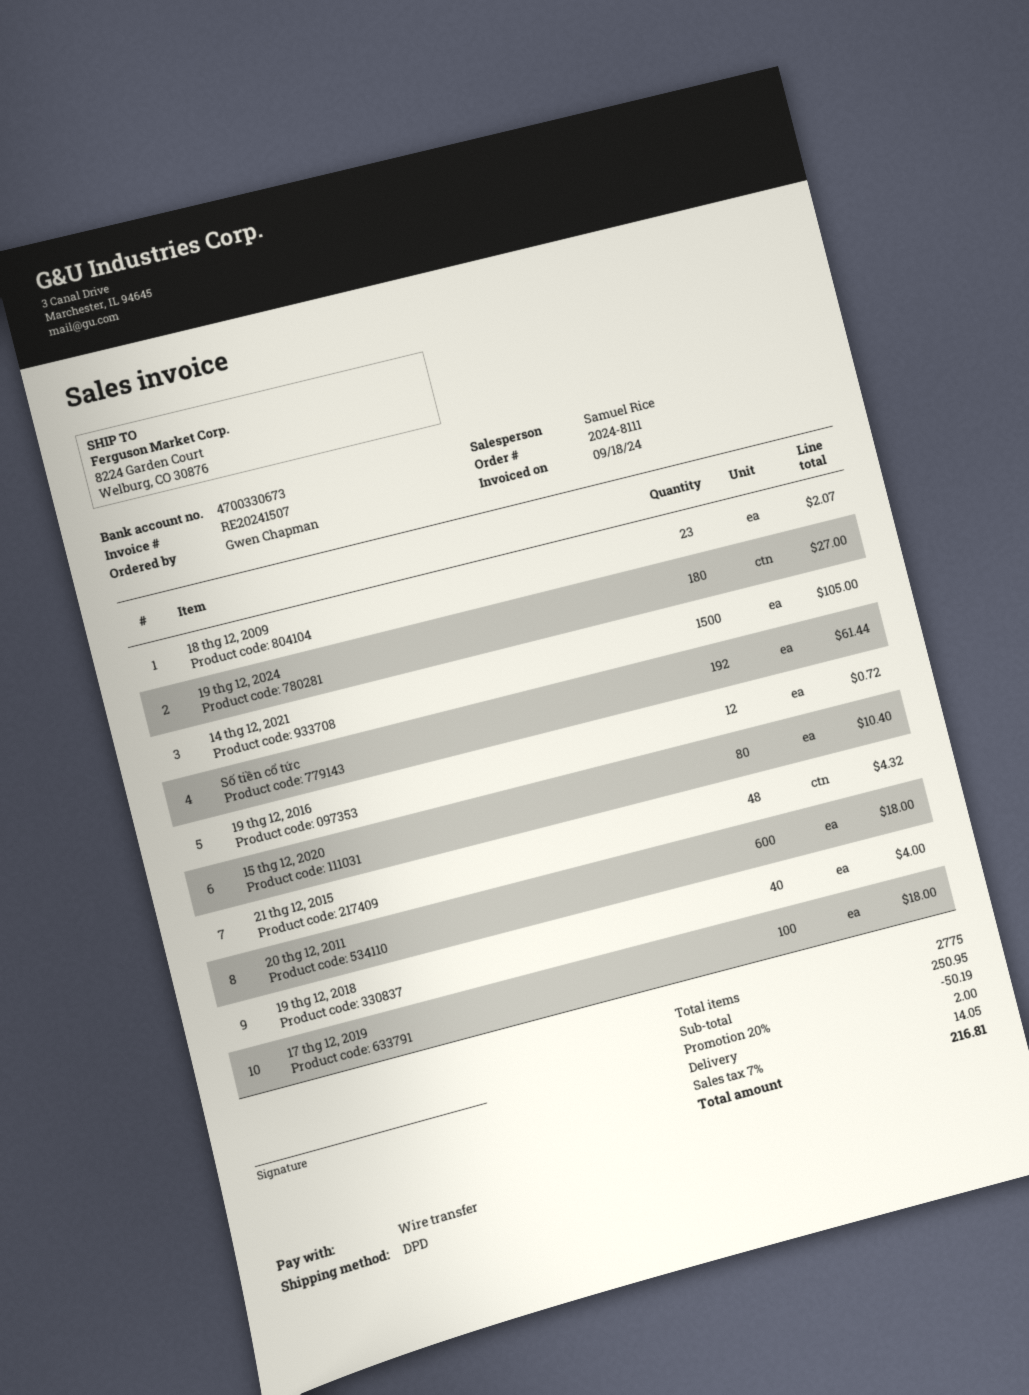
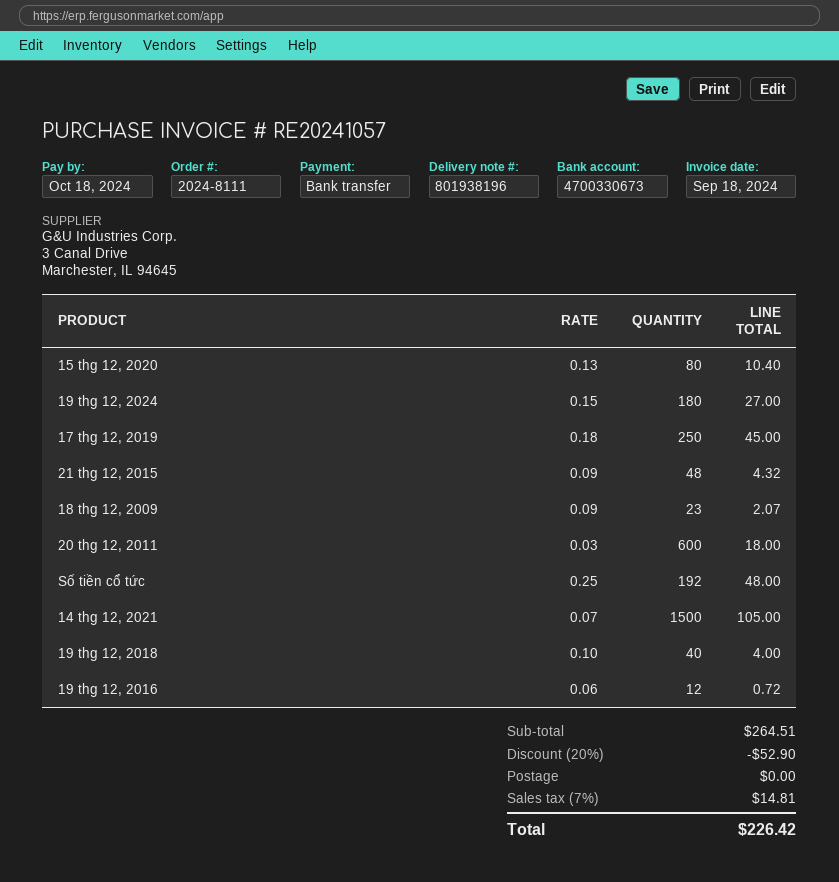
invoice number: RE20241507 -> RE20241057
Số tiền cổ tức: 192 for 61.44 -> 192 for 48.00
17 thg 12, 2019: 100 for 18.00 -> 250 for 45.00
subtotal: 250.95 -> 264.51
discount: 20% = 50.19 -> 20% = 52.90
shipping: 2.00 -> 0.00
tax: 7% = 14.05 -> 7% = 14.81
total: 216.81 -> 226.42

